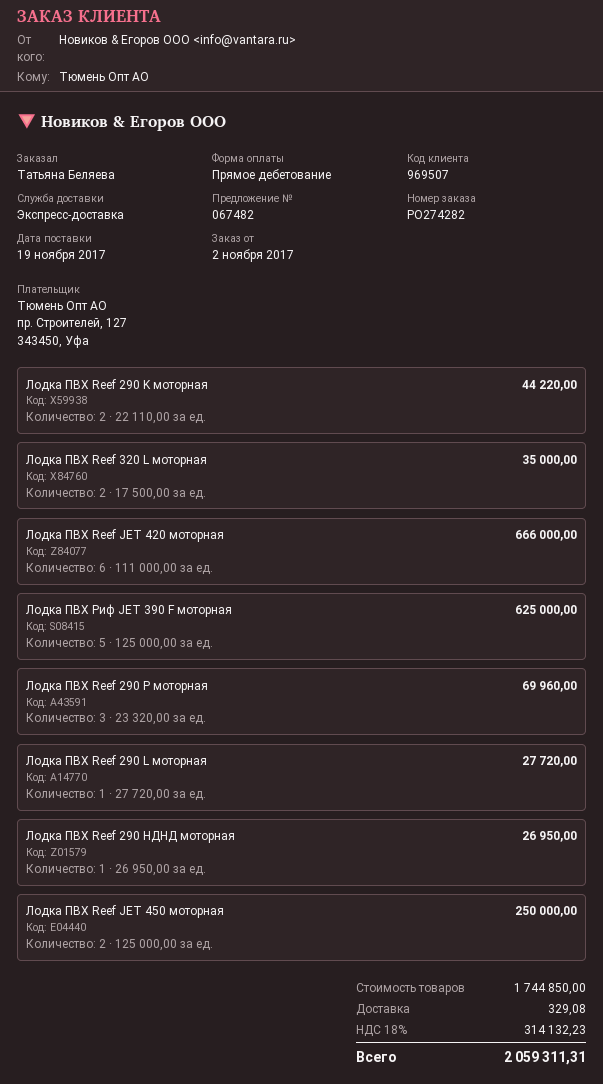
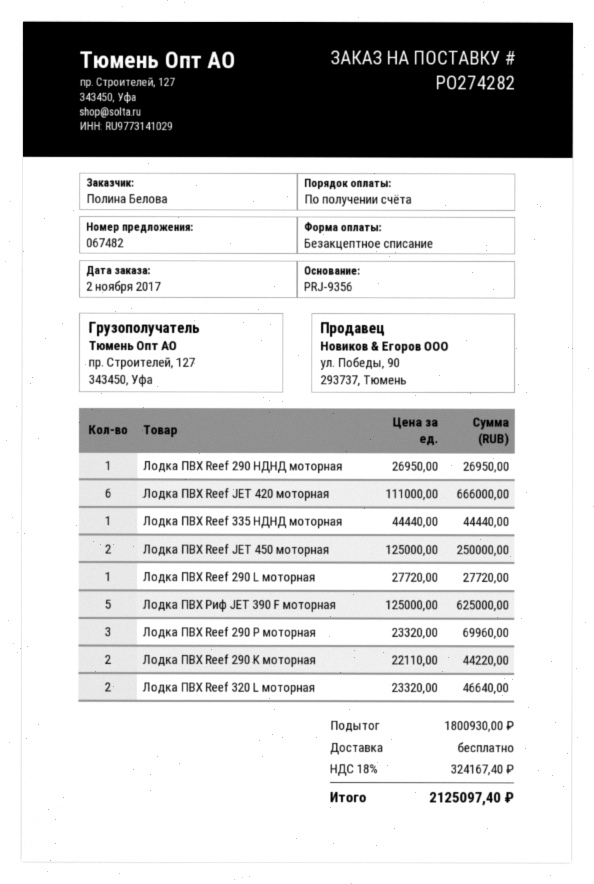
ordered by: Татьяна Беляева -> Полина Белова
Лодка ПВХ Reef 320 L моторная: 2 x 17500.00 = 35000.00 -> 2 x 23320.00 = 46640.00
Лодка ПВХ Reef 335 НДНД моторная: none -> 1 x 44440.00 = 44440.00
subtotal: 1744850.00 -> 1800930.00
shipping: 329.08 -> 0.00
tax: 18% = 314132.23 -> 18% = 324167.40
total: 2059311.31 -> 2125097.40

